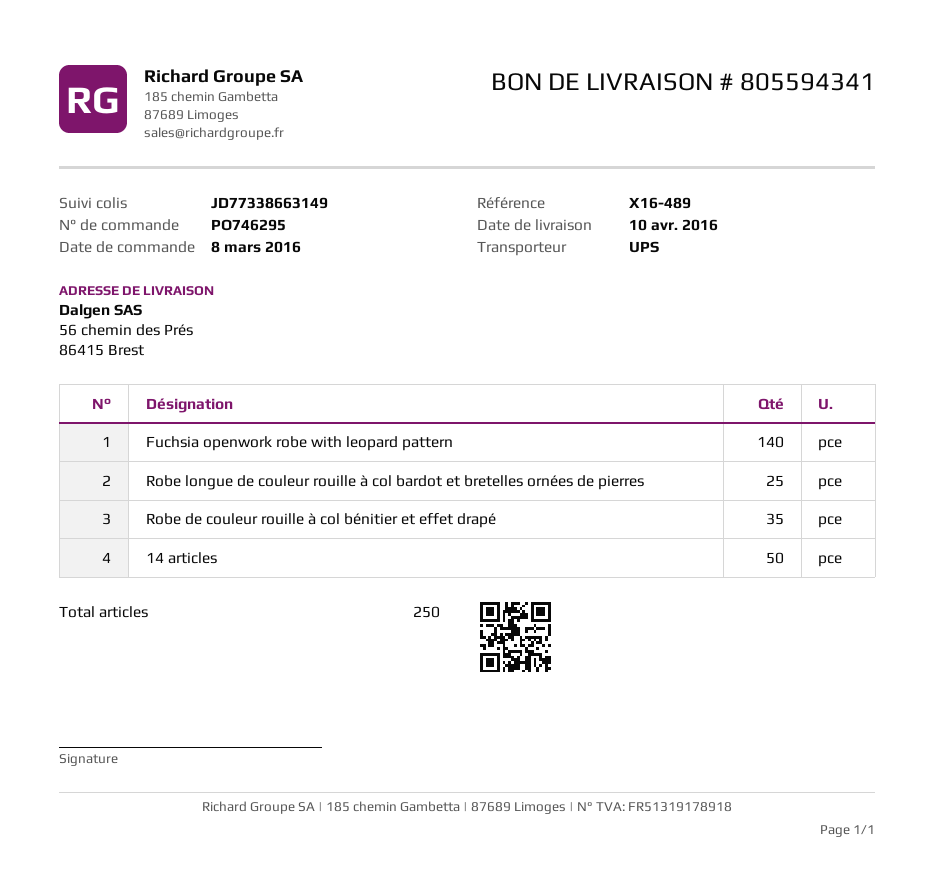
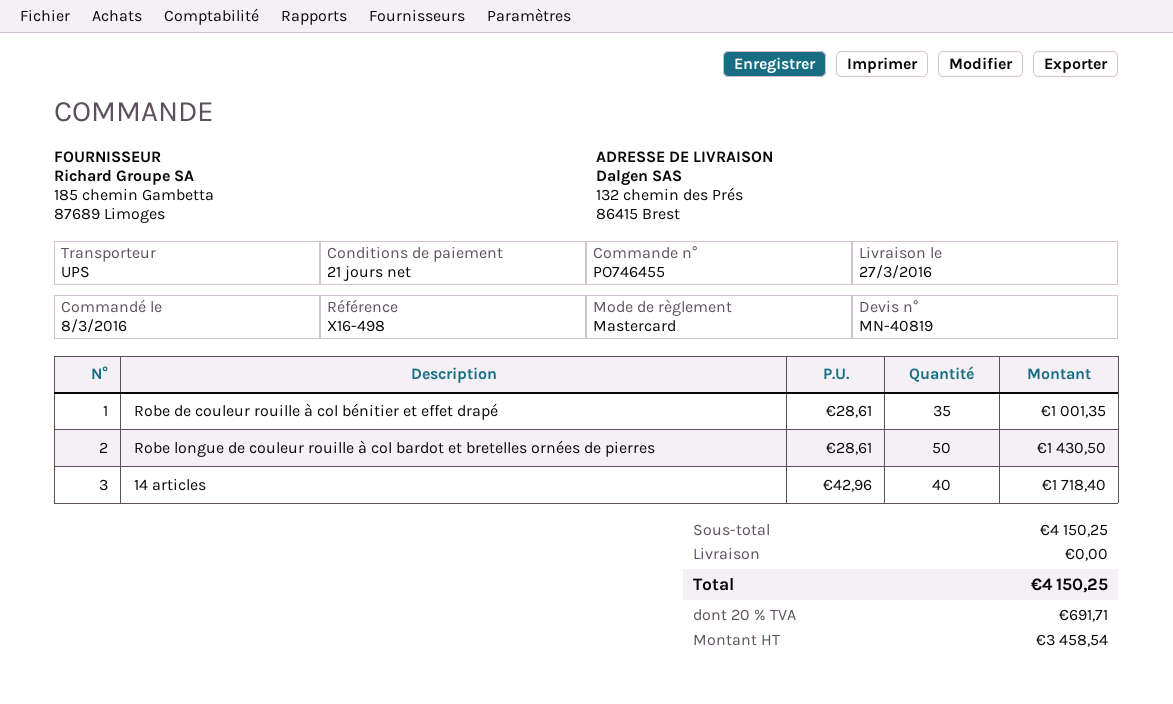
order number: PO746295 -> PO746455
delivery date: 2016-04-10 -> 2016-03-27
reference: X16-489 -> X16-498
ship to: 56 chemin des Prés, 86415 Brest -> 132 chemin des Prés, 86415 Brest
Fuchsia openwork robe with leopard pattern: 140 -> none
Robe longue de couleur rouille à col bardot et bretelles ornées de pierres: 25 -> 50
14 articles: 50 -> 40

